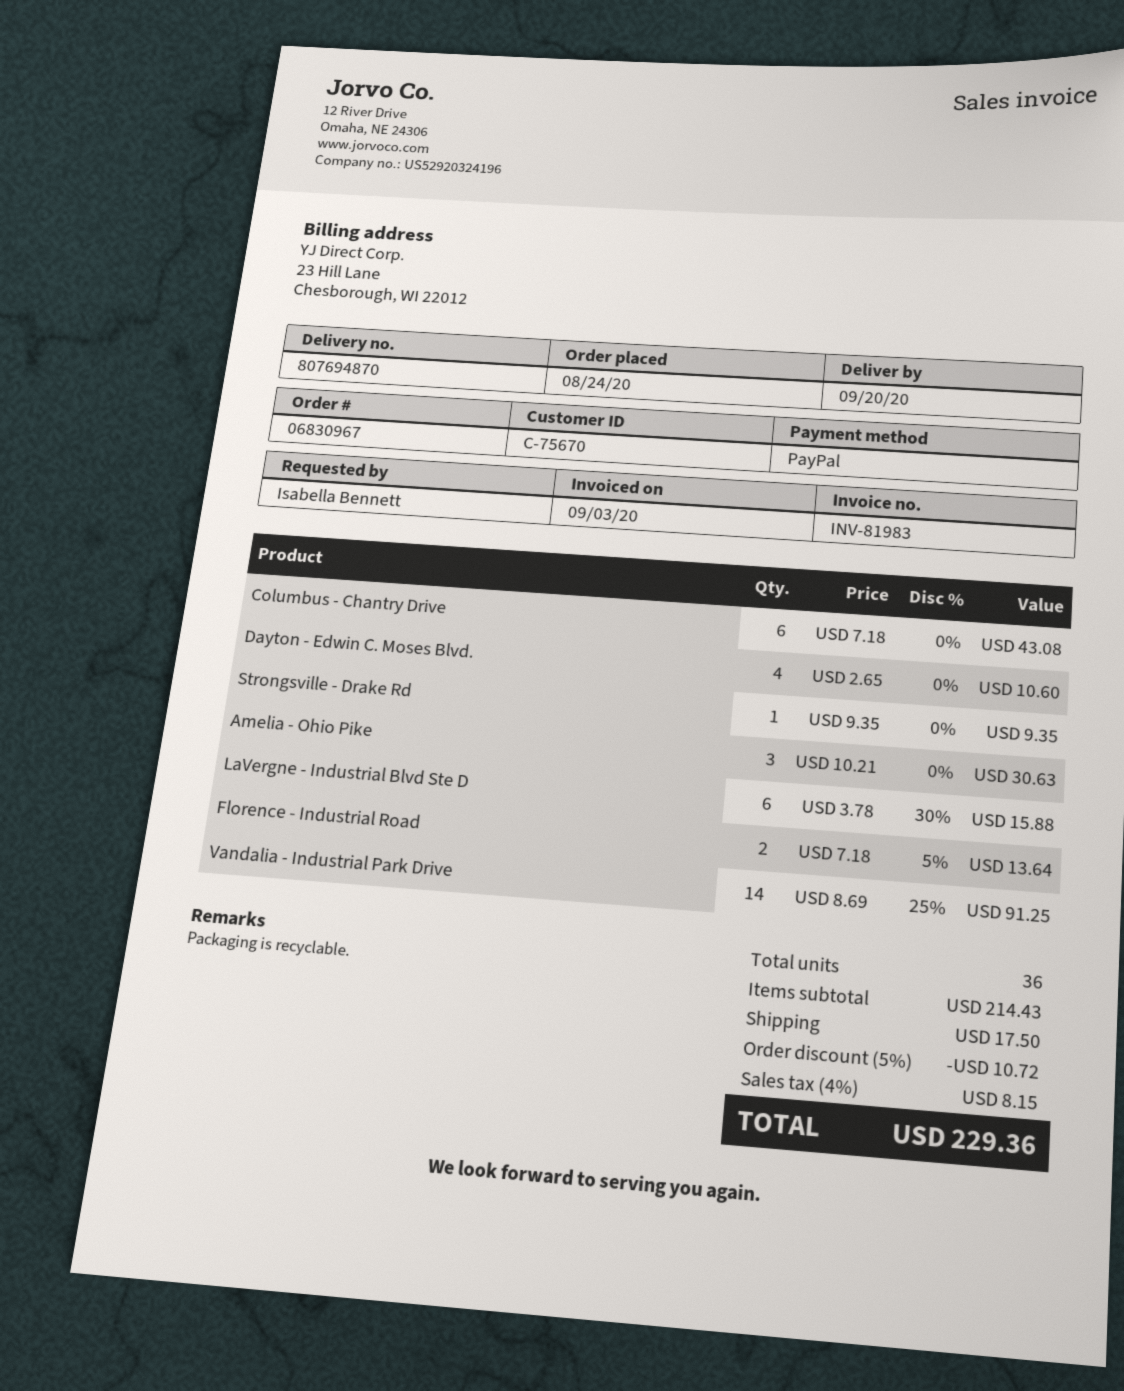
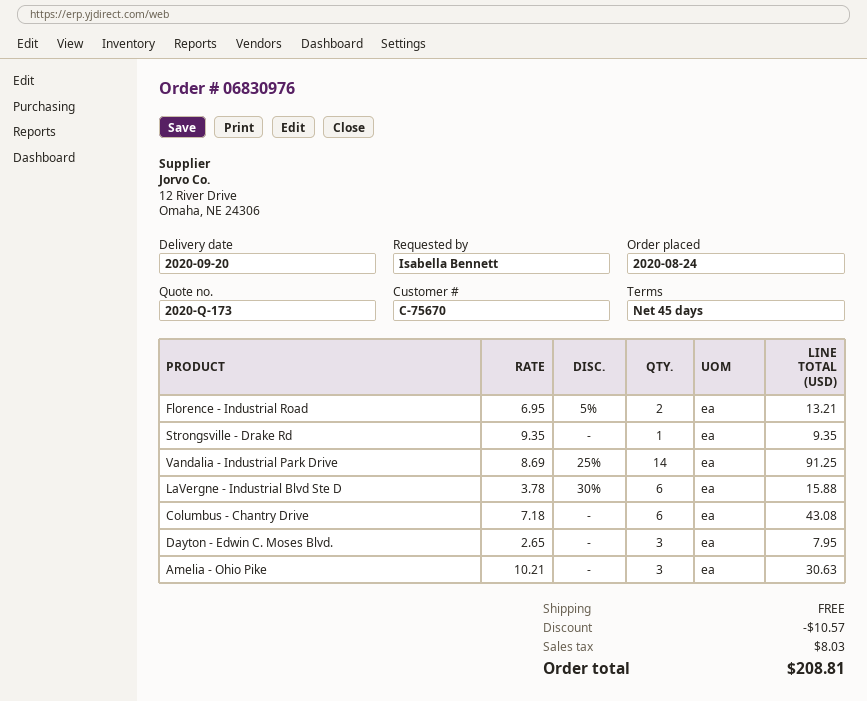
order number: 06830967 -> 06830976
Dayton - Edwin C. Moses Blvd.: 4 x 2.65 = 10.60 -> 3 x 2.65 = 7.95
Florence - Industrial Road: 2 x 7.18 - 5% = 13.64 -> 2 x 6.95 - 5% = 13.21
discount: 10.72 -> 10.57
shipping: 17.50 -> 0.00
tax: 8.15 -> 8.03
total: 229.36 -> 208.81

